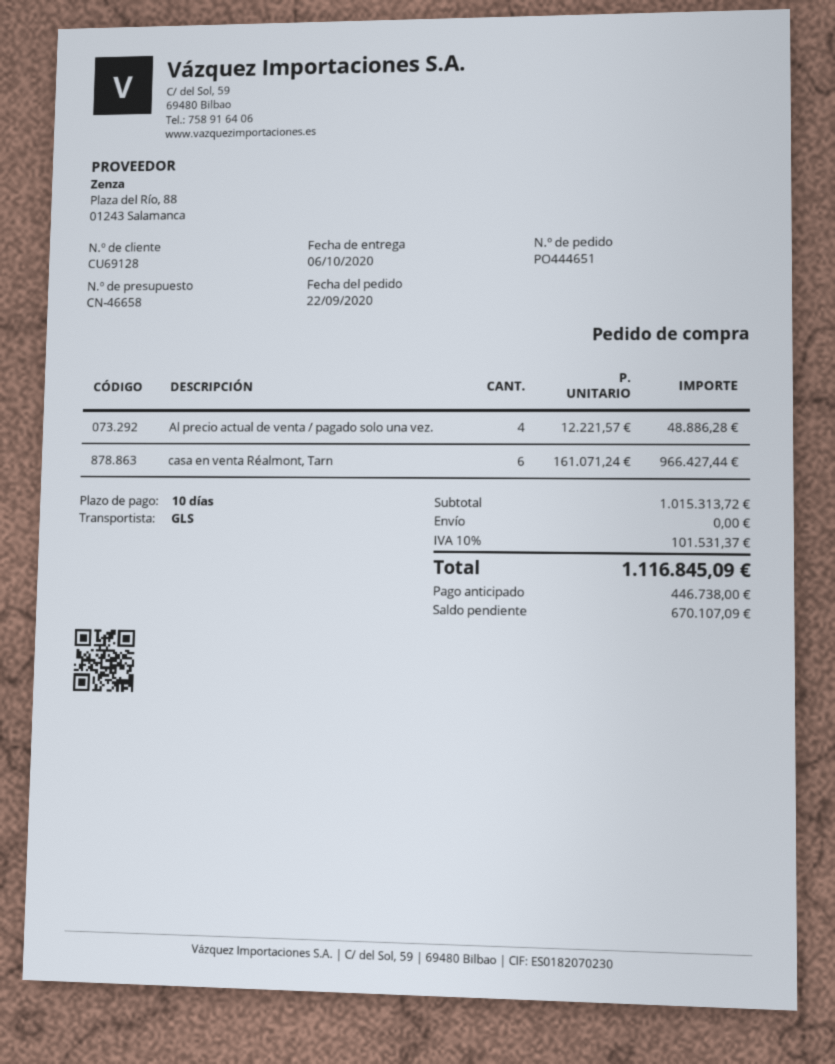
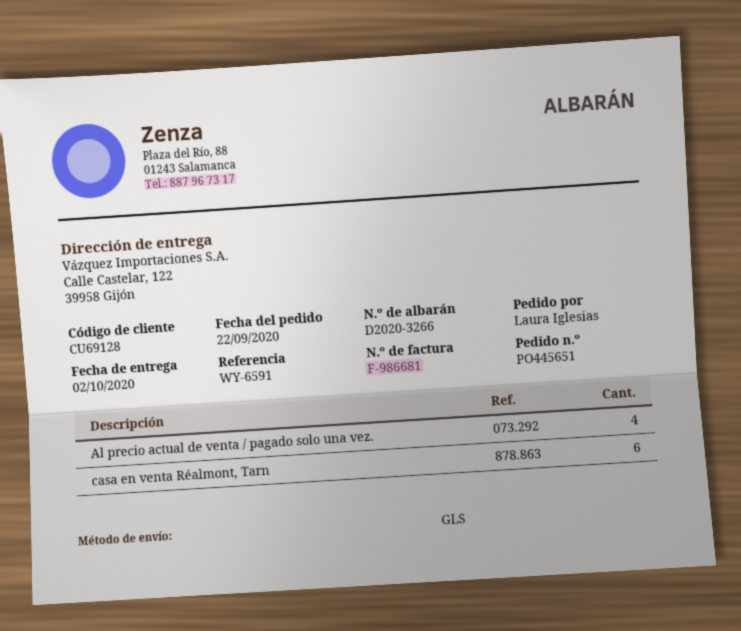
order number: PO444651 -> PO445651
delivery date: 2020-10-06 -> 2020-10-02

